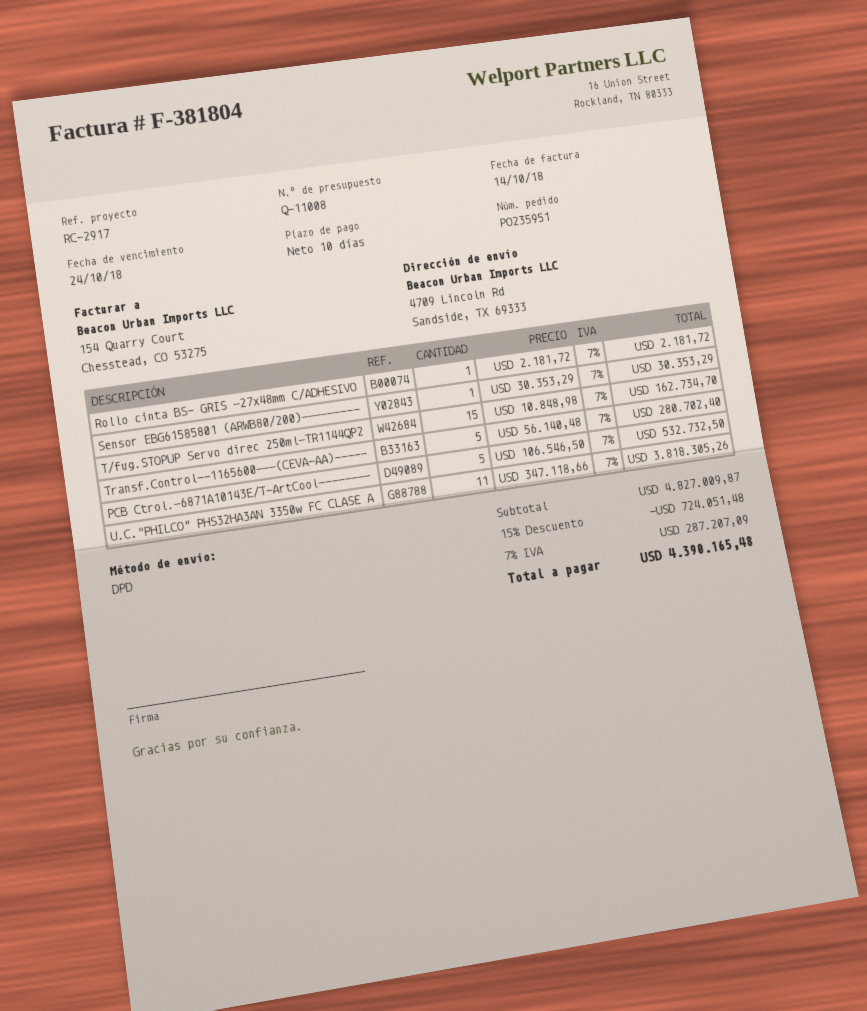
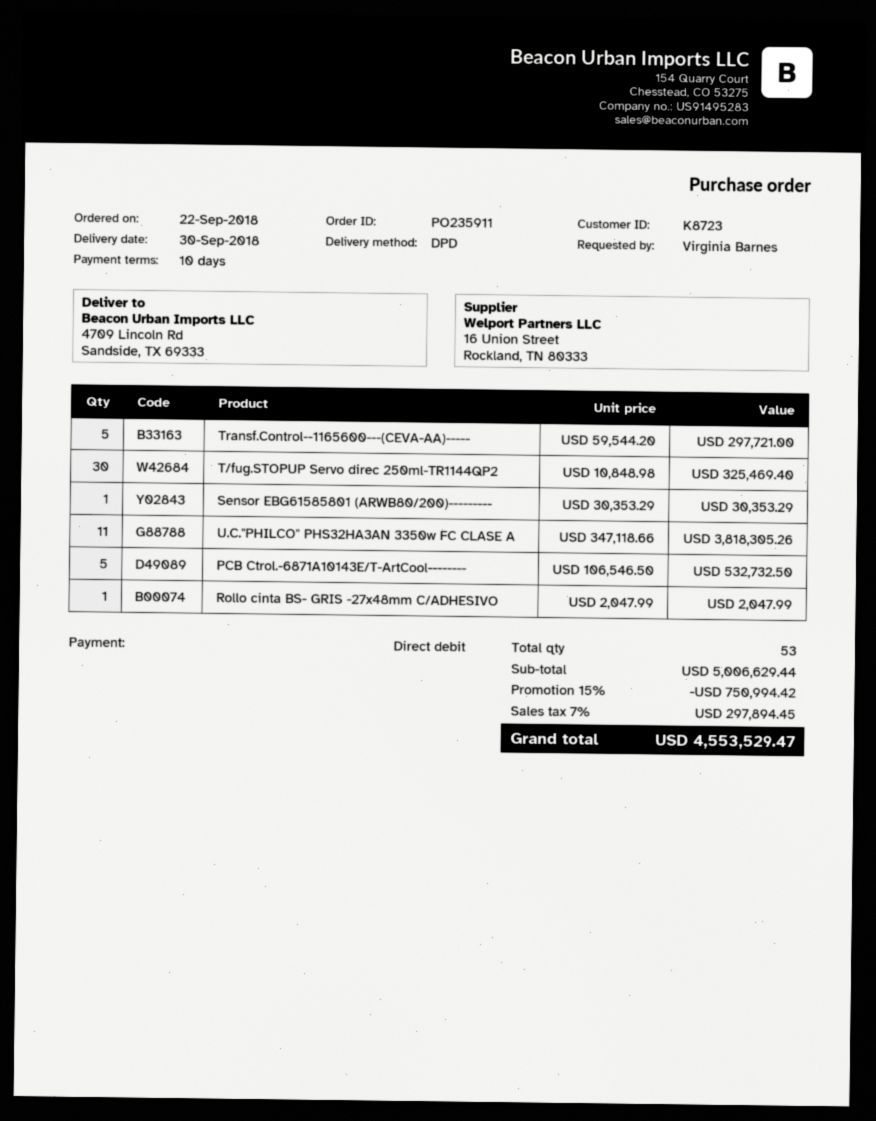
order number: PO235951 -> PO235911
Rollo cinta BS- GRIS -27x48mm C/ADHESIVO: 1 x 2181.72 = 2181.72 -> 1 x 2047.99 = 2047.99
T/fug.STOPUP Servo direc 250ml-TR1144QP2: 15 x 10848.98 = 162734.70 -> 30 x 10848.98 = 325469.40
Transf.Control--1165600---(CEVA-AA)-----: 5 x 56140.48 = 280702.40 -> 5 x 59544.20 = 297721.00
subtotal: 4827009.87 -> 5006629.44
discount: 15% = 724051.48 -> 15% = 750994.42
tax: 7% = 287207.09 -> 7% = 297894.45
total: 4390165.48 -> 4553529.47

